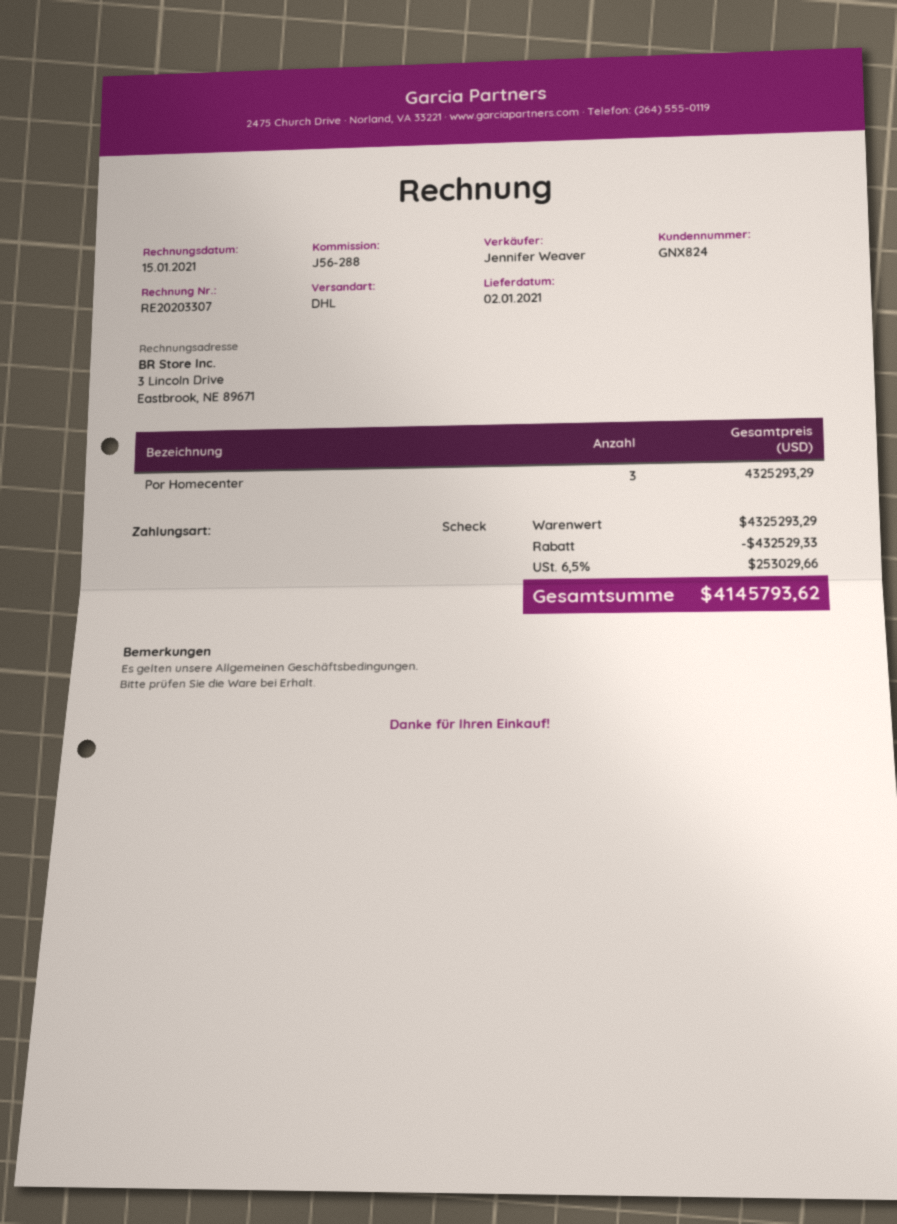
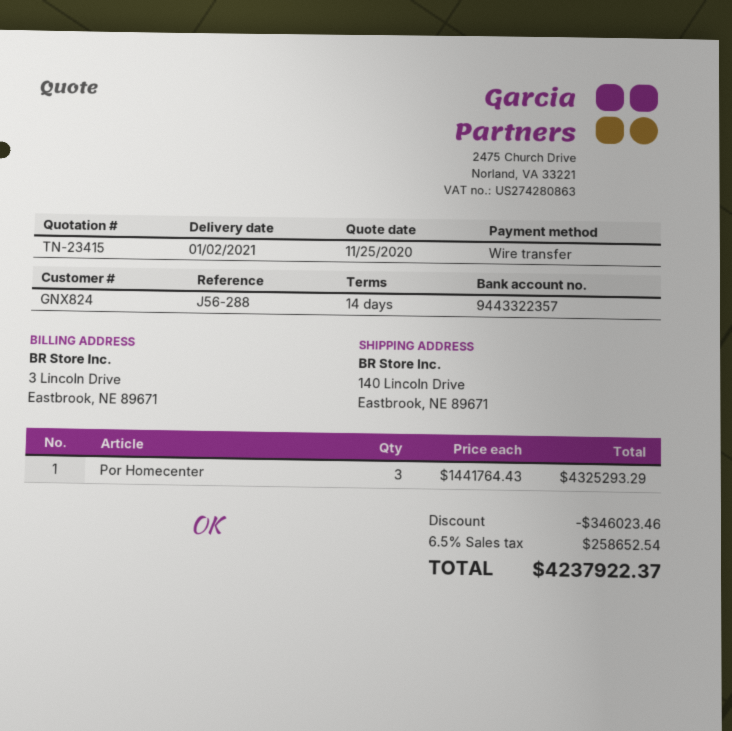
payment method: cheque -> bank transfer
discount: 432529.33 -> 346023.46
tax: 6.5% = 253029.66 -> 6.5% = 258652.54
total: 4145793.62 -> 4237922.37

